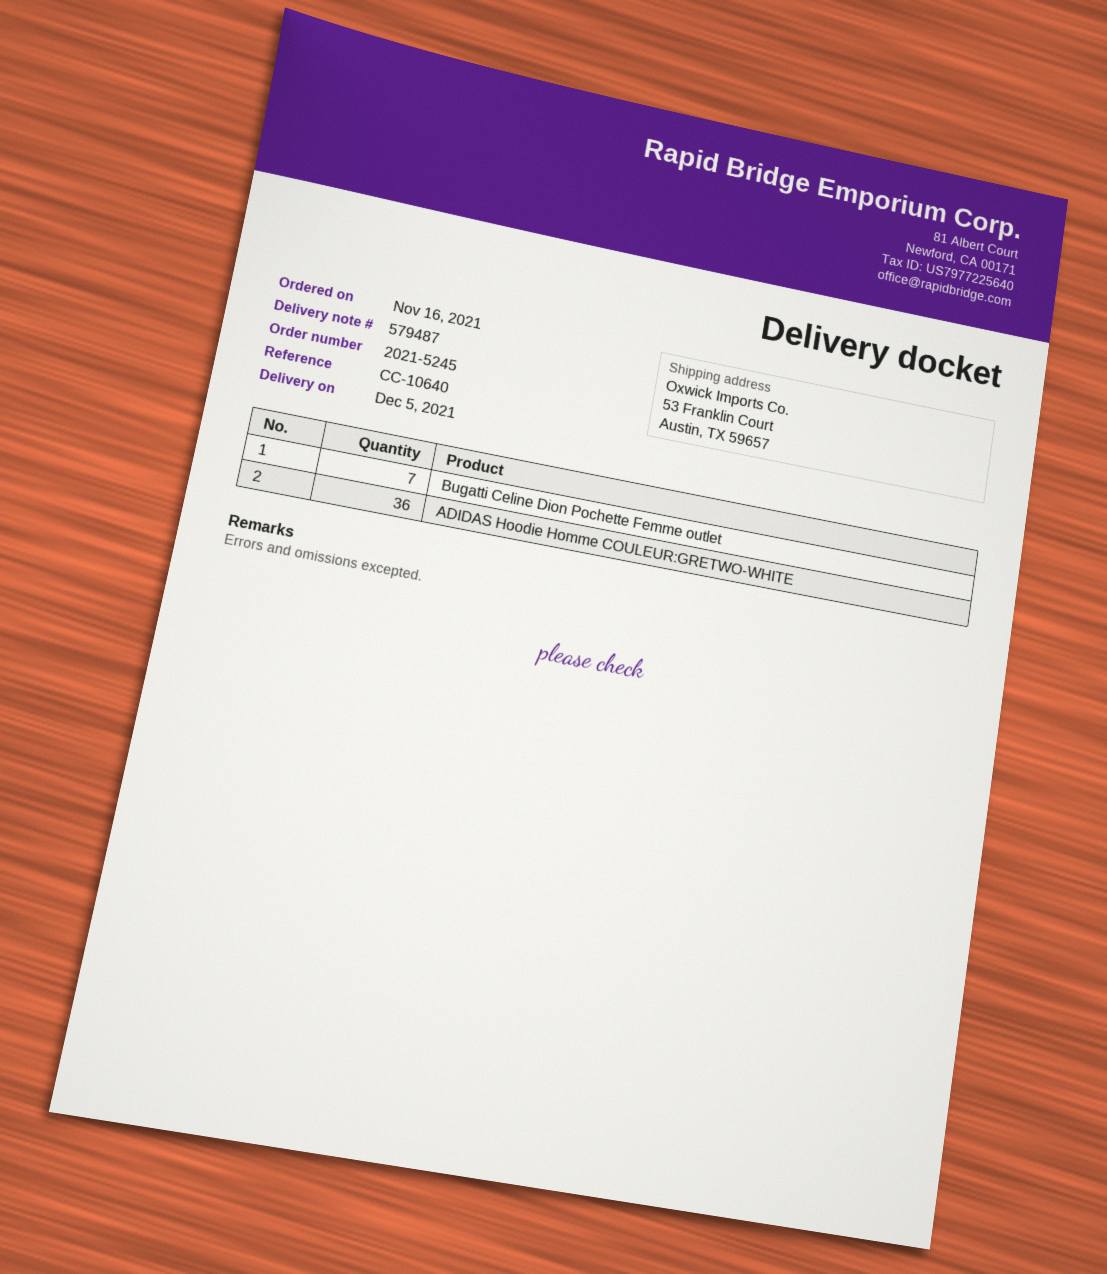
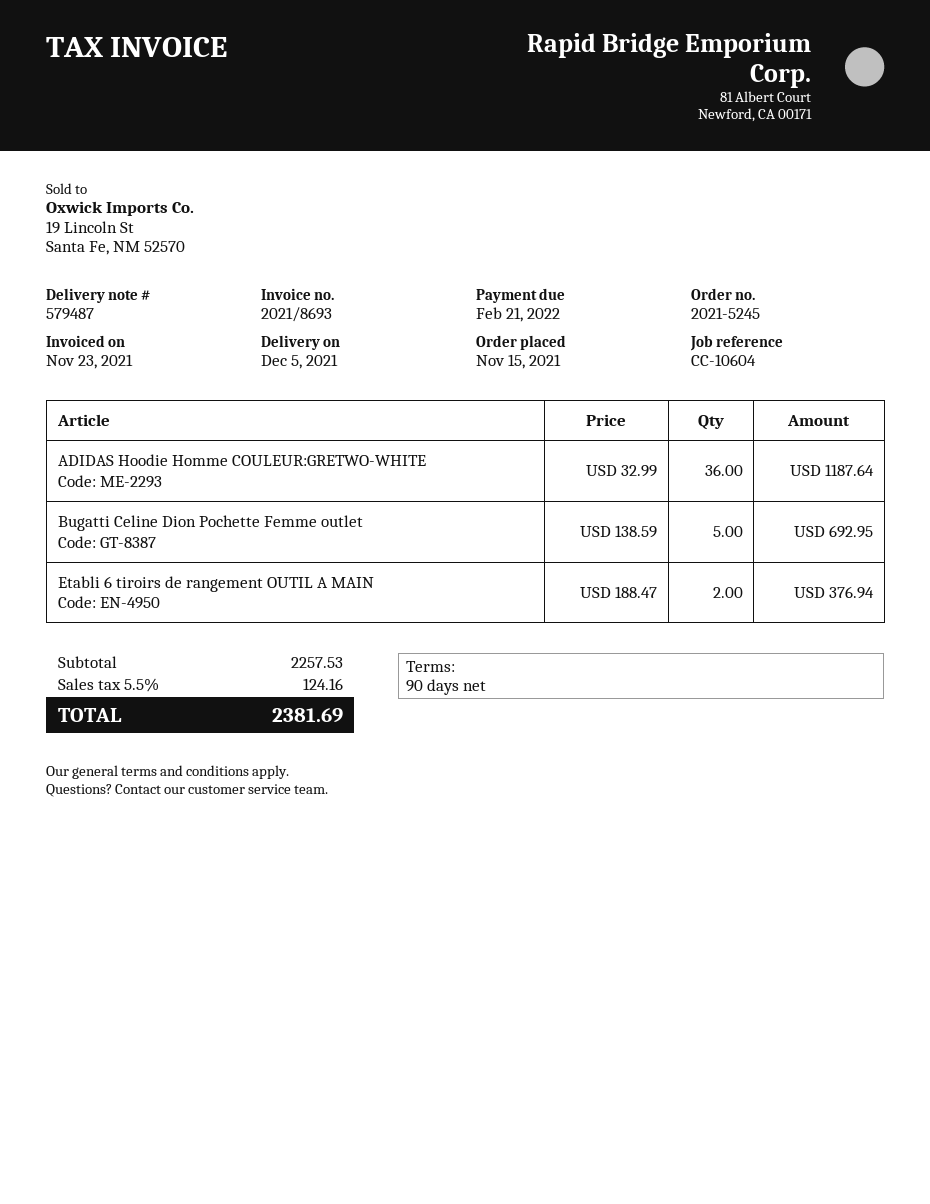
order date: 2021-11-16 -> 2021-11-15
reference: CC-10640 -> CC-10604
Bugatti Celine Dion Pochette Femme outlet: 7 -> 5
Etabli 6 tiroirs de rangement OUTIL A MAIN: none -> 2

